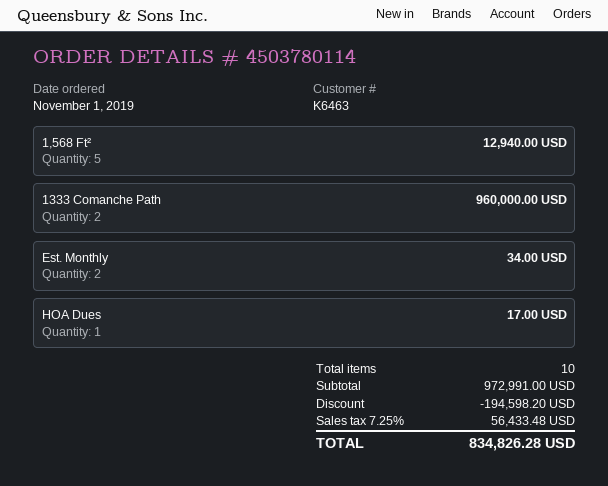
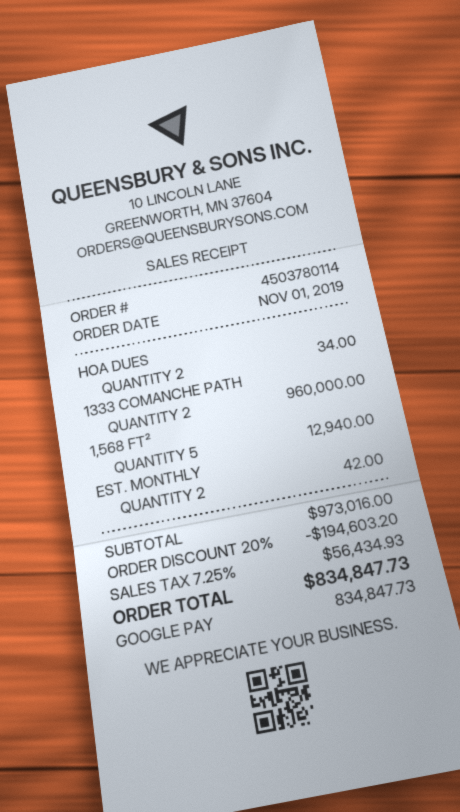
Est. Monthly: 2 for 34.00 -> 2 for 42.00
HOA Dues: 1 for 17.00 -> 2 for 34.00
subtotal: 972991.00 -> 973016.00
discount: 194598.20 -> 194603.20
tax: 7.25% = 56433.48 -> 7.25% = 56434.93
total: 834826.28 -> 834847.73

